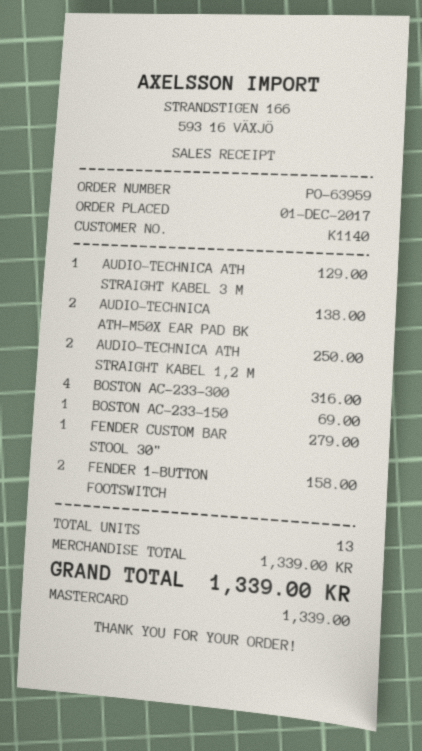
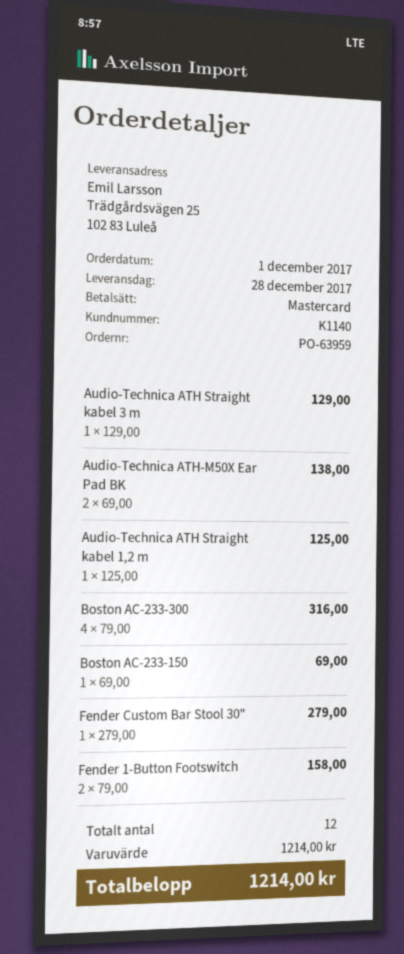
AUDIO-TECHNICA ATH STRAIGHT KABEL 1,2 M: 2 for 250.00 -> 1 for 125.00
total quantity: 13 -> 12
subtotal: 1339.00 -> 1214.00
total: 1339.00 -> 1214.00

